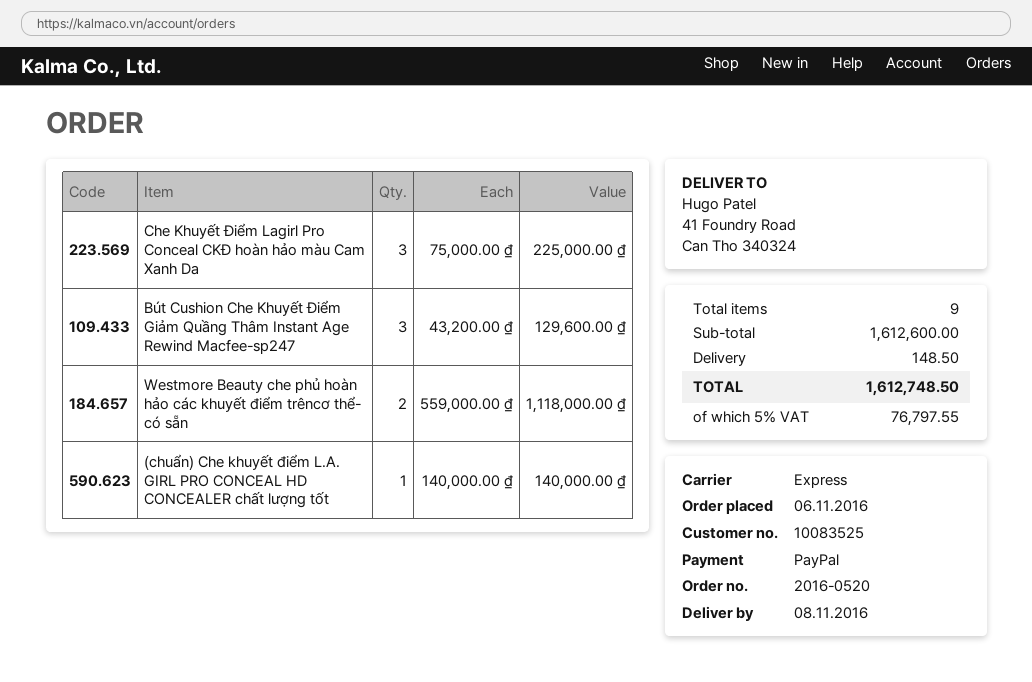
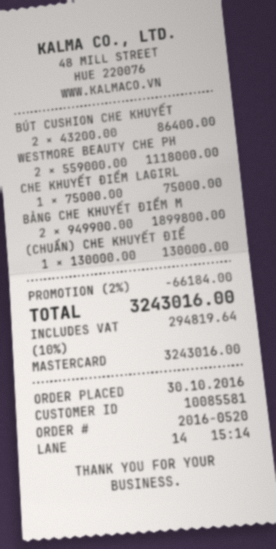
order date: 2016-11-06 -> 2016-10-30
customer number: 10083525 -> 10085581
payment method: PayPal -> Mastercard
Che Khuyết Điểm Lagirl Pro Conceal CKĐ hoàn hảo màu Cam Xanh Da: 3 x 75000.00 = 225000.00 -> 1 x 75000.00 = 75000.00
Bút Cushion Che Khuyết Điểm Giảm Quầng Thâm Instant Age Rewind Macfee-sp247: 3 x 43200.00 = 129600.00 -> 2 x 43200.00 = 86400.00
(chuẩn) Che khuyết điểm L.A. GIRL PRO CONCEAL HD CONCEALER chất lượng tốt: 1 x 140000.00 = 140000.00 -> 1 x 130000.00 = 130000.00
BẢNG CHE KHUYẾT ĐIỂM M: none -> 2 x 949900.00 = 1899800.00
discount: none -> 2% = 66184.00
shipping: 148.50 -> none
tax: 5% = 76797.55 -> 10% = 294819.64
total: 1612748.50 -> 3243016.00

